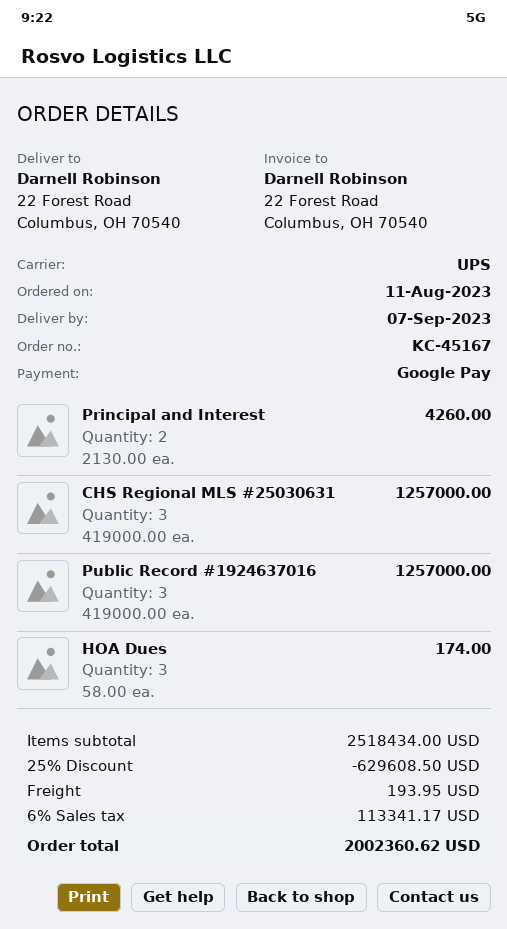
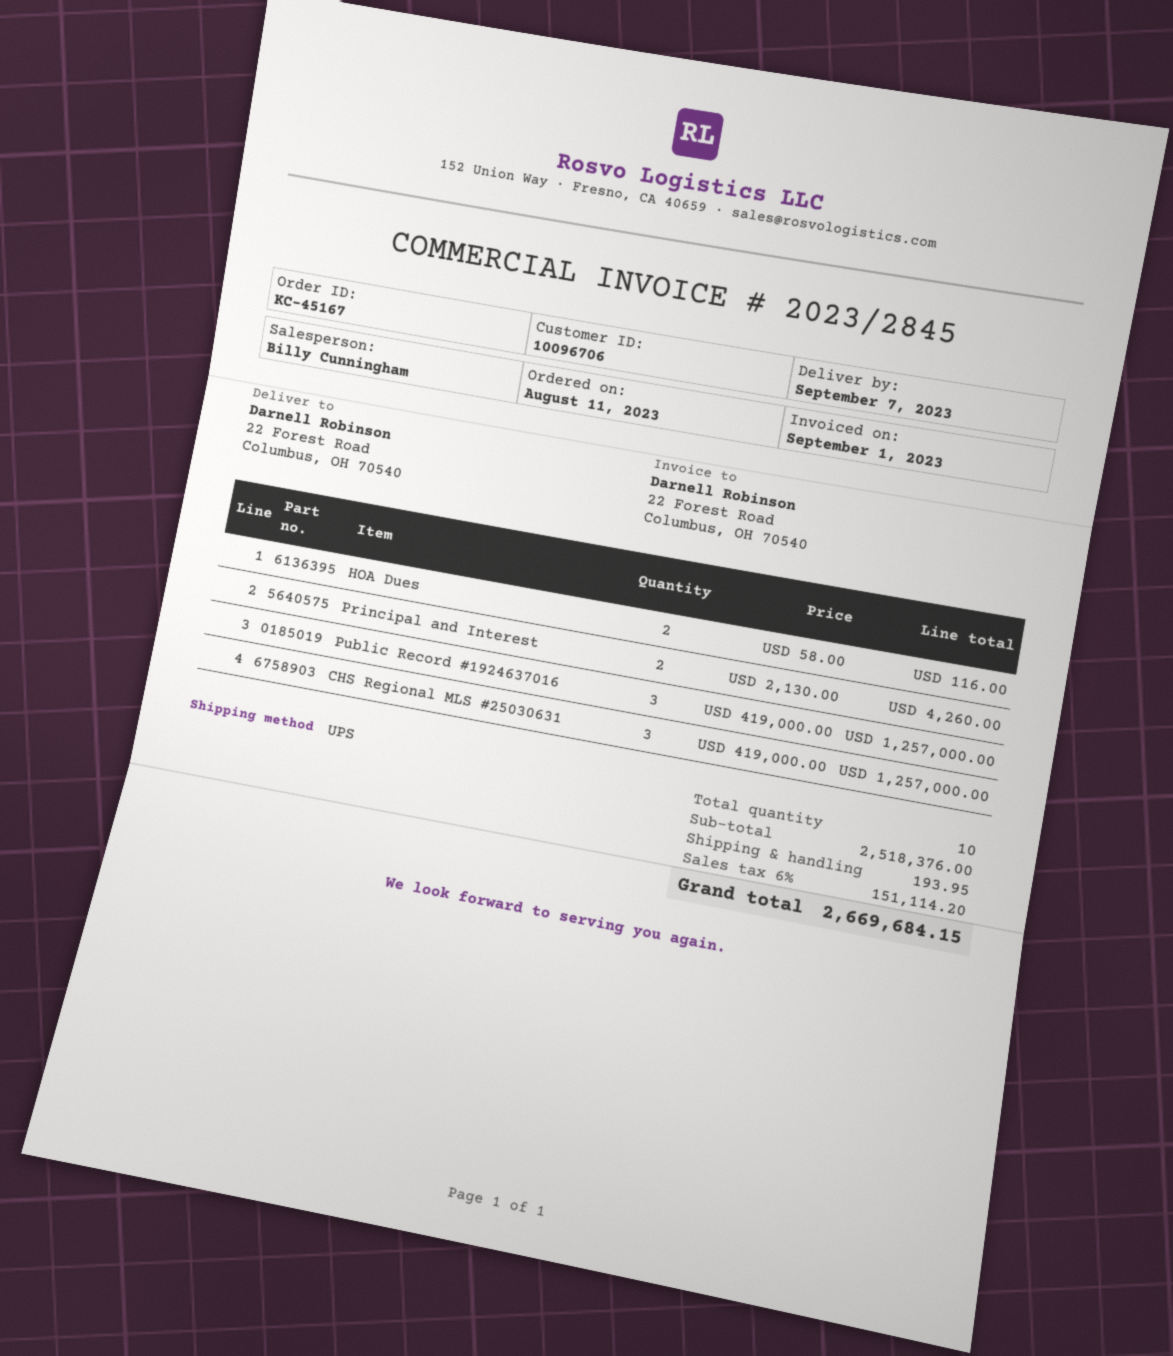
HOA Dues: 3 x 58.00 = 174.00 -> 2 x 58.00 = 116.00
subtotal: 2518434.00 -> 2518376.00
discount: 25% = 629608.50 -> none
tax: 6% = 113341.17 -> 6% = 151114.20
total: 2002360.62 -> 2669684.15

